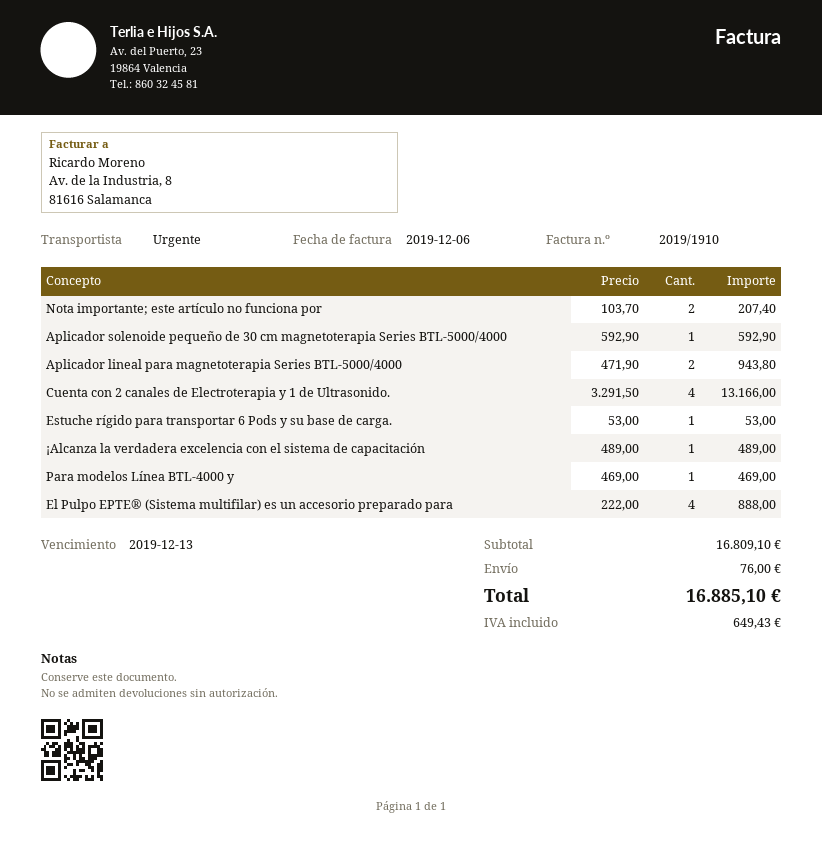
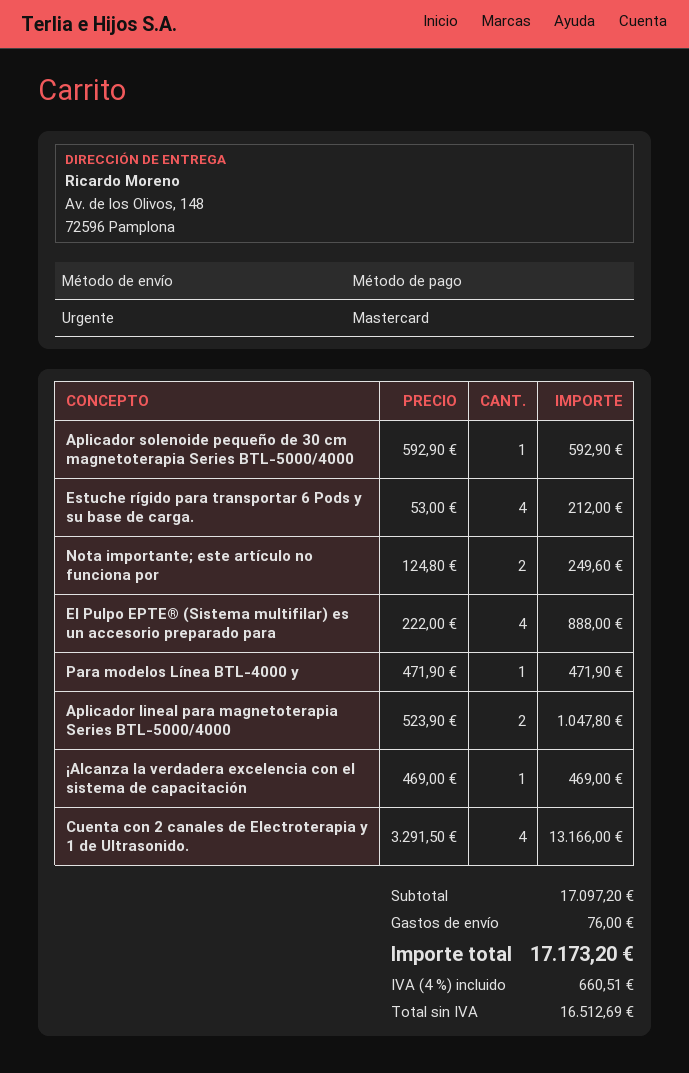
Nota importante; este artículo no funciona por: 2 x 103.70 = 207.40 -> 2 x 124.80 = 249.60
Aplicador lineal para magnetoterapia Series BTL-5000/4000: 2 x 471.90 = 943.80 -> 2 x 523.90 = 1047.80
Estuche rígido para transportar 6 Pods y su base de carga.: 1 x 53.00 = 53.00 -> 4 x 53.00 = 212.00
¡Alcanza la verdadera excelencia con el sistema de capacitación: 1 x 489.00 = 489.00 -> 1 x 469.00 = 469.00
Para modelos Línea BTL-4000 y: 1 x 469.00 = 469.00 -> 1 x 471.90 = 471.90
subtotal: 16809.10 -> 17097.20
tax: 649.43 -> 660.51
total: 16885.10 -> 17173.20

